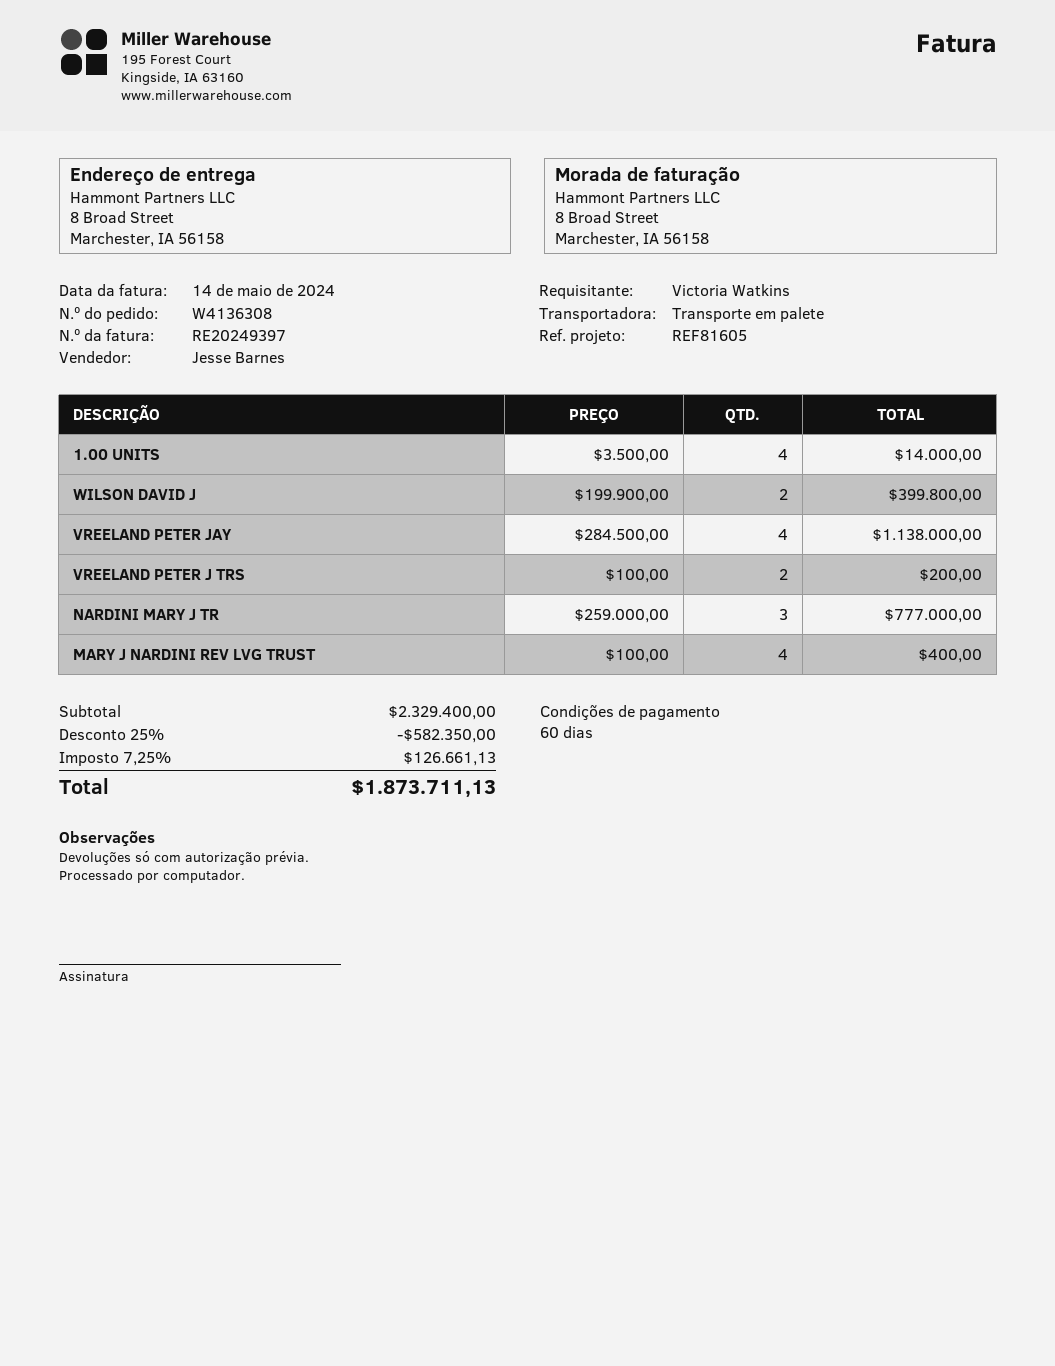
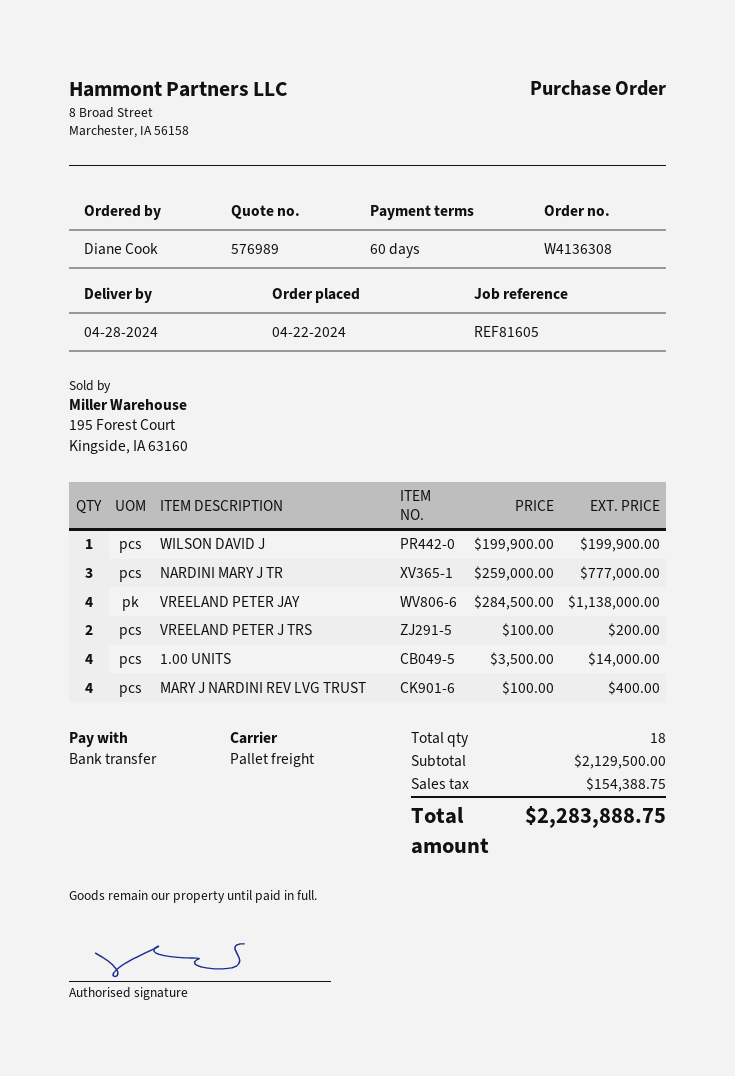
ordered by: Victoria Watkins -> Diane Cook
WILSON DAVID J: 2 x 199900.00 = 399800.00 -> 1 x 199900.00 = 199900.00
subtotal: 2329400.00 -> 2129500.00
discount: 25% = 582350.00 -> none
tax: 126661.13 -> 154388.75
total: 1873711.13 -> 2283888.75

